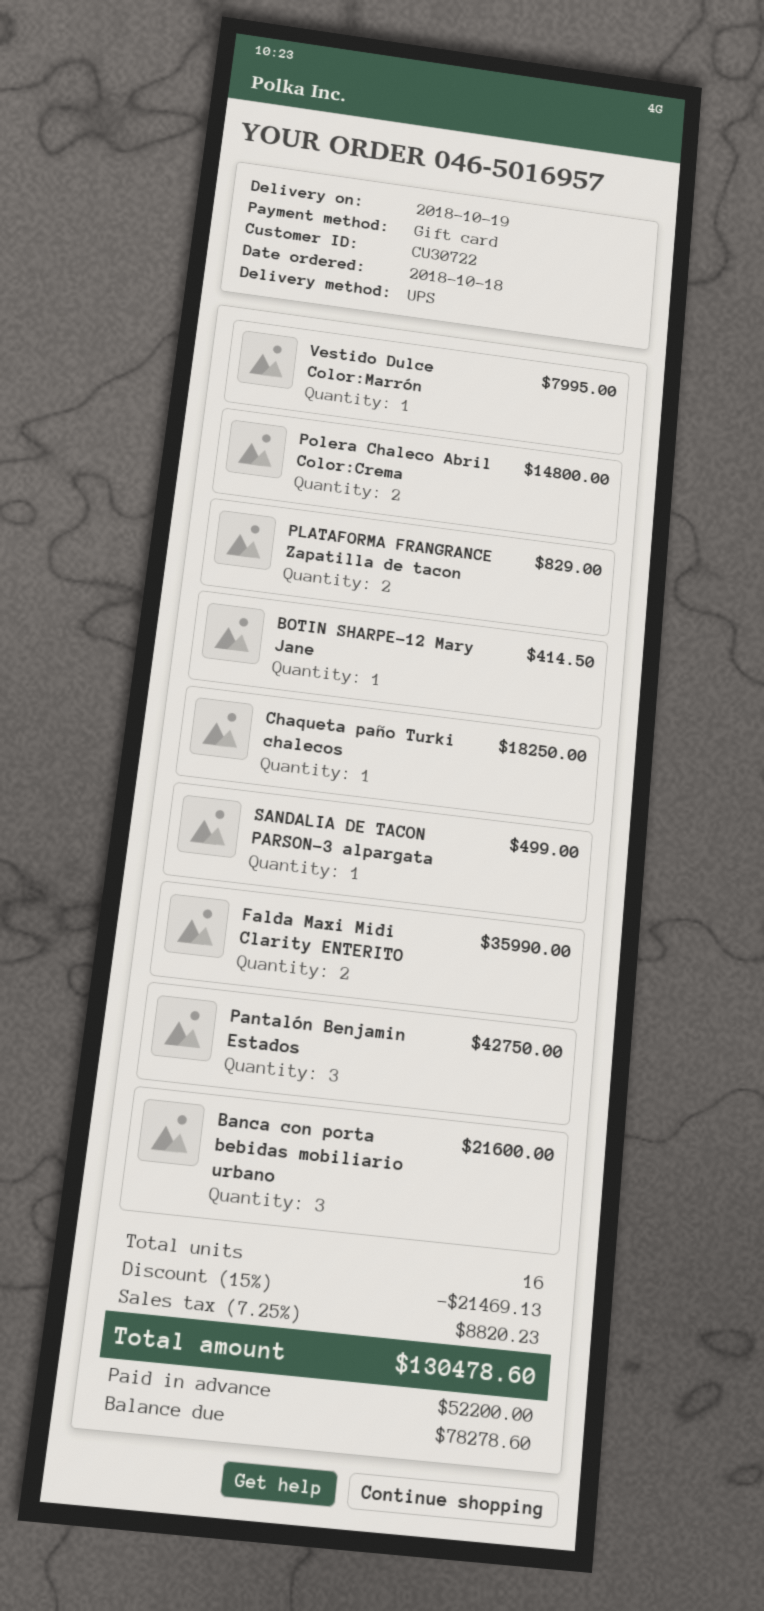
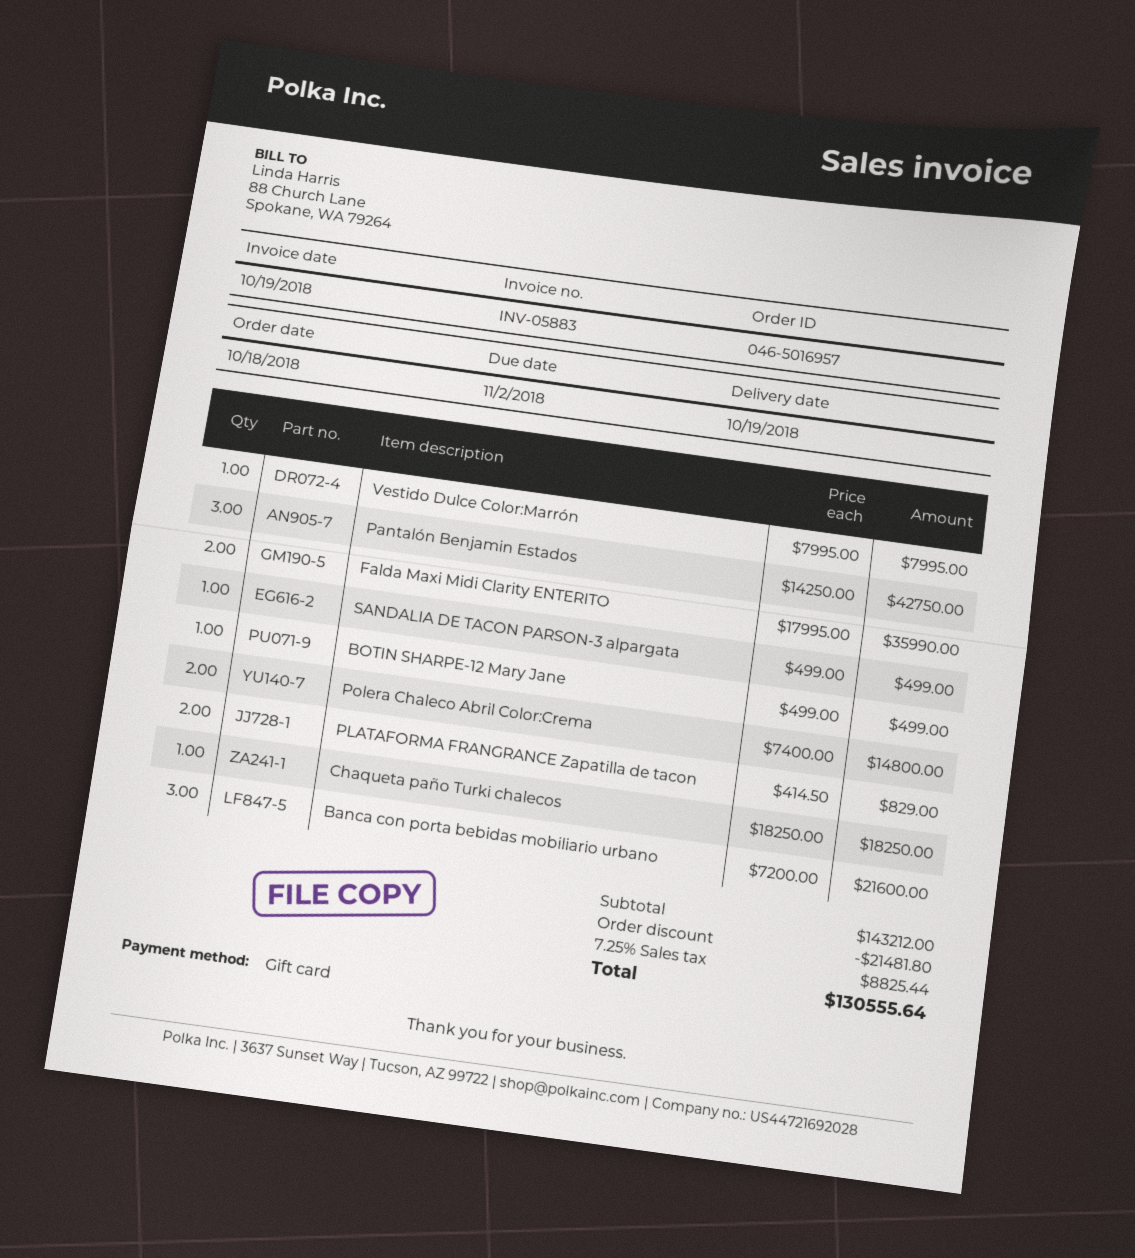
BOTIN SHARPE-12 Mary Jane: 1 for 414.50 -> 1 for 499.00
discount: 21469.13 -> 21481.80
tax: 7.25% = 8820.23 -> 7.25% = 8825.44
total: 130478.60 -> 130555.64

